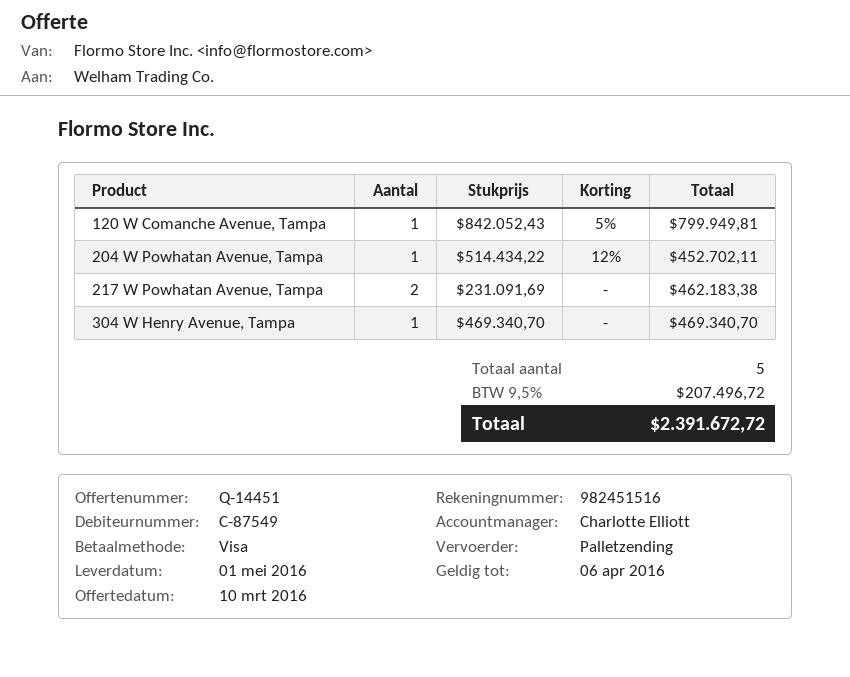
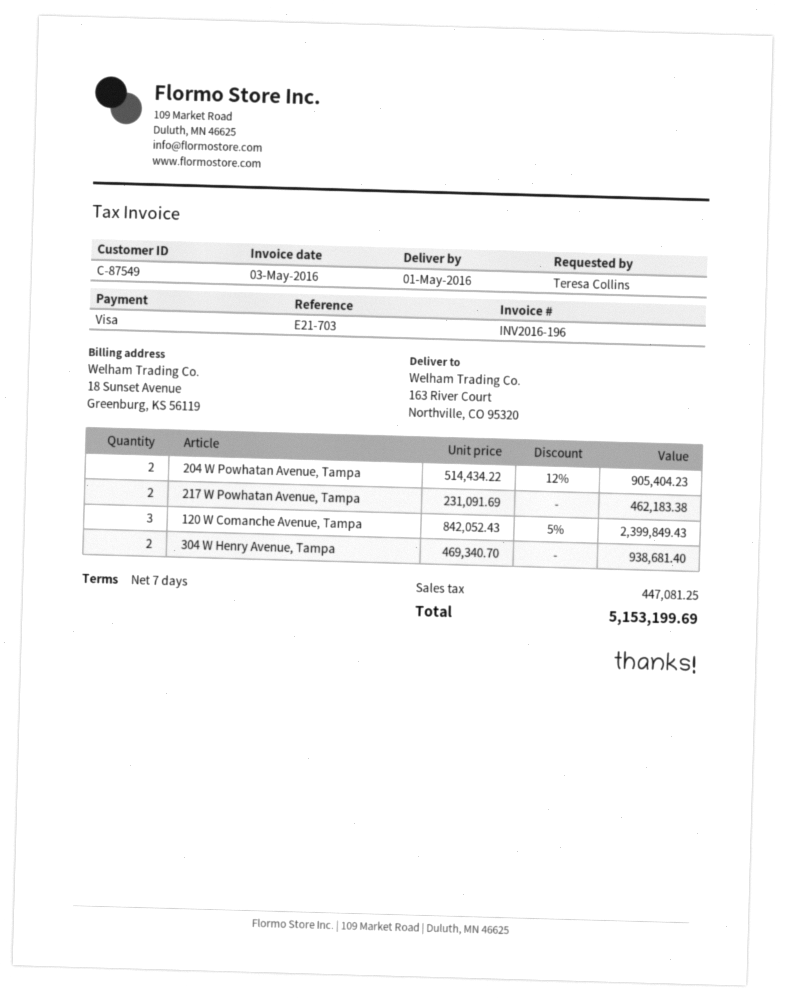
120 W Comanche Avenue, Tampa: 1 x 842052.43 - 5% = 799949.81 -> 3 x 842052.43 - 5% = 2399849.43
204 W Powhatan Avenue, Tampa: 1 x 514434.22 - 12% = 452702.11 -> 2 x 514434.22 - 12% = 905404.23
304 W Henry Avenue, Tampa: 1 x 469340.70 = 469340.70 -> 2 x 469340.70 = 938681.40
tax: 207496.72 -> 447081.25
total: 2391672.72 -> 5153199.69

